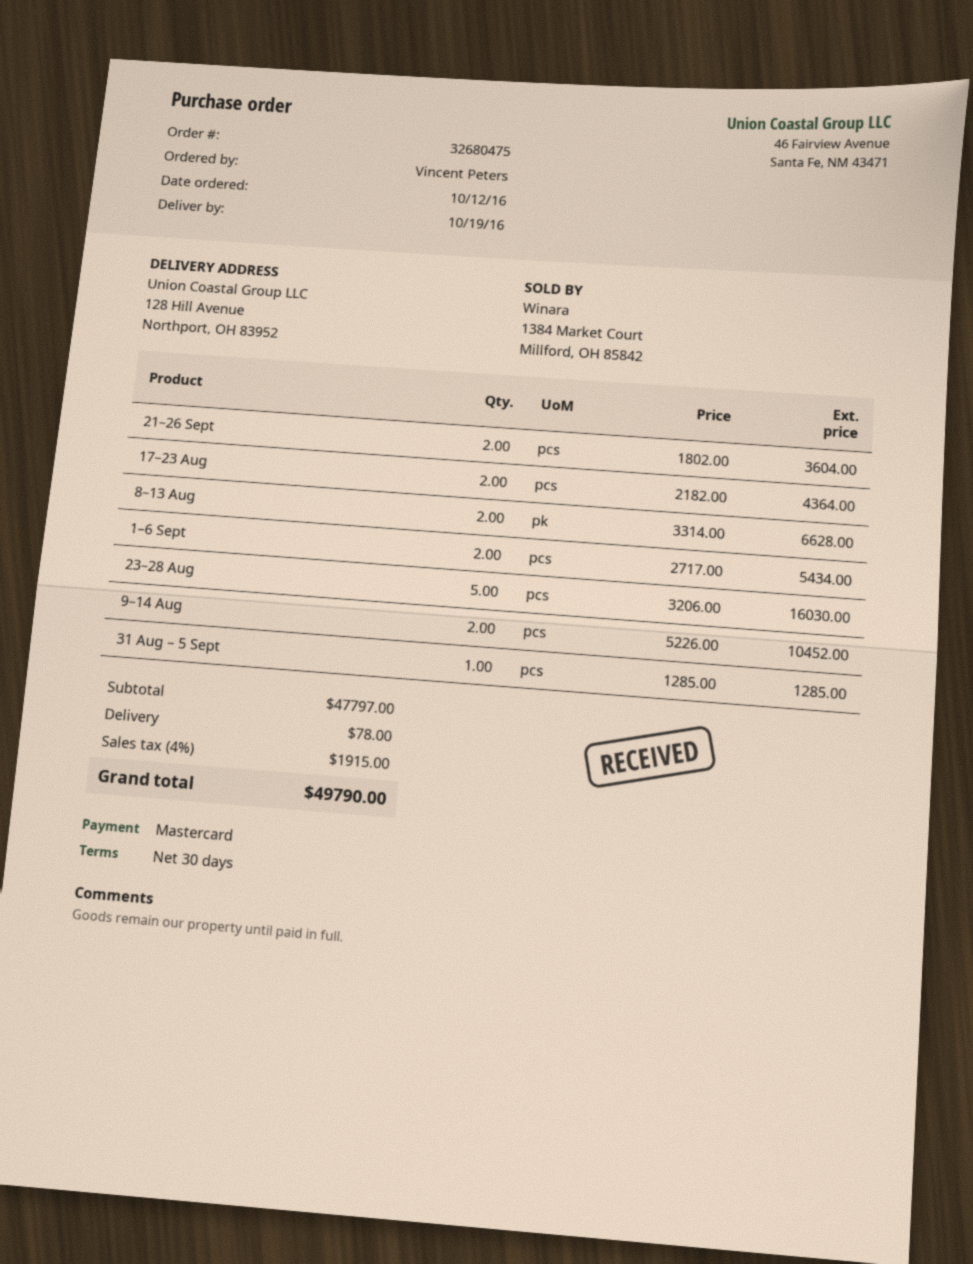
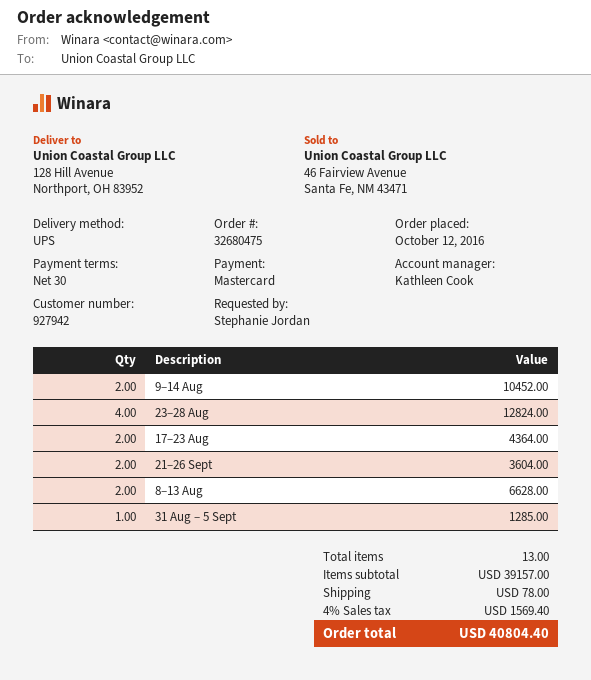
ordered by: Vincent Peters -> Stephanie Jordan
1–6 Sept: 2 for 5434.00 -> none
23–28 Aug: 5 for 16030.00 -> 4 for 12824.00
subtotal: 47797.00 -> 39157.00
tax: 4% = 1915.00 -> 4% = 1569.40
total: 49790.00 -> 40804.40

